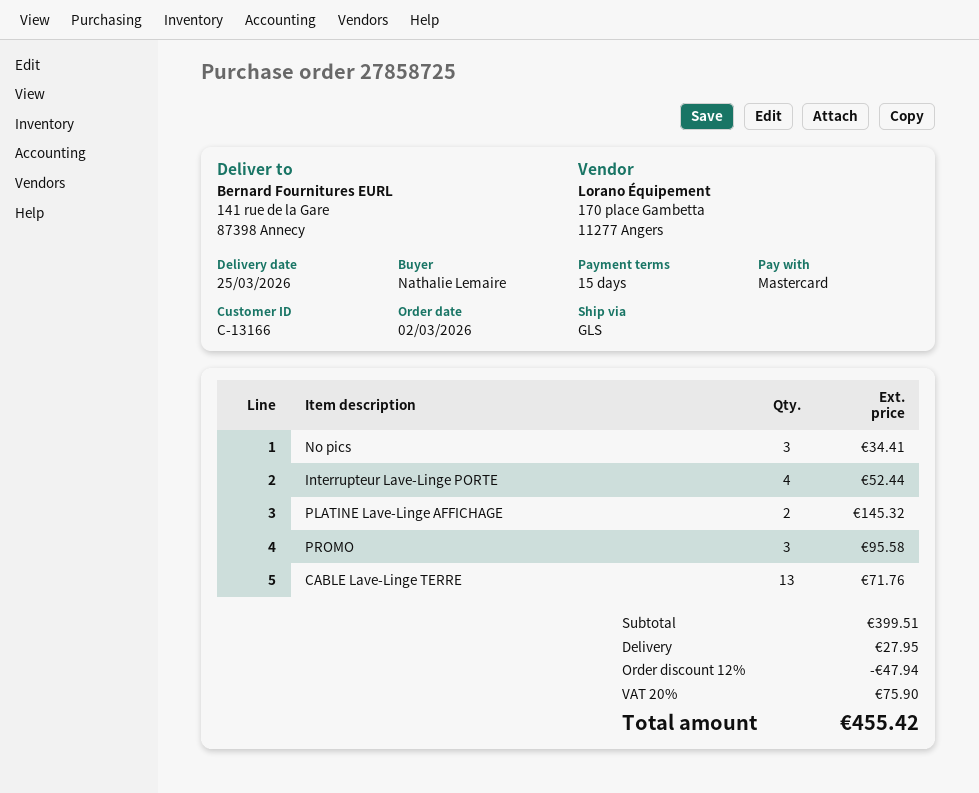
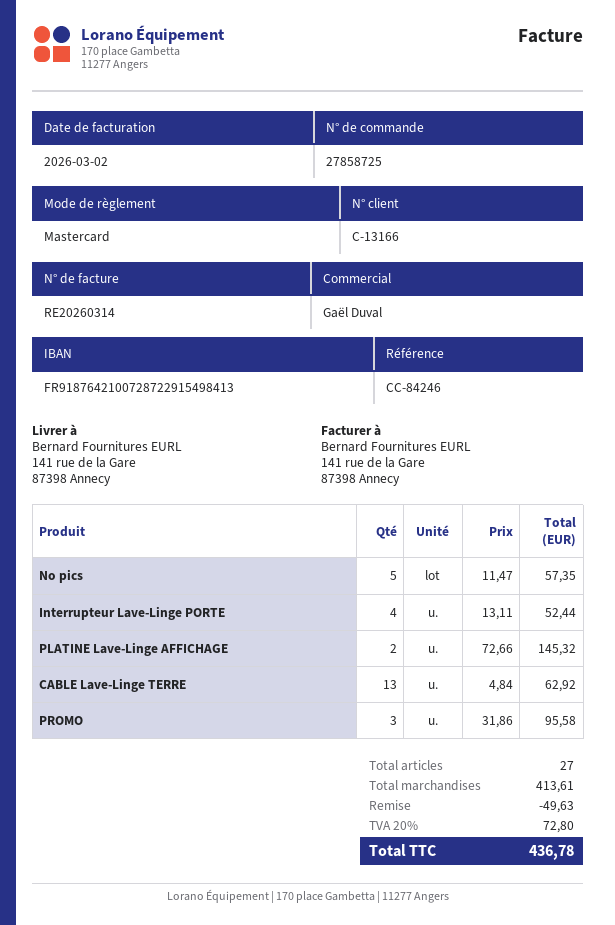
No pics: 3 for 34.41 -> 5 for 57.35
CABLE Lave-Linge TERRE: 13 for 71.76 -> 13 for 62.92
subtotal: 399.51 -> 413.61
discount: 47.94 -> 49.63
shipping: 27.95 -> none
tax: 20% = 75.90 -> 20% = 72.80
total: 455.42 -> 436.78

